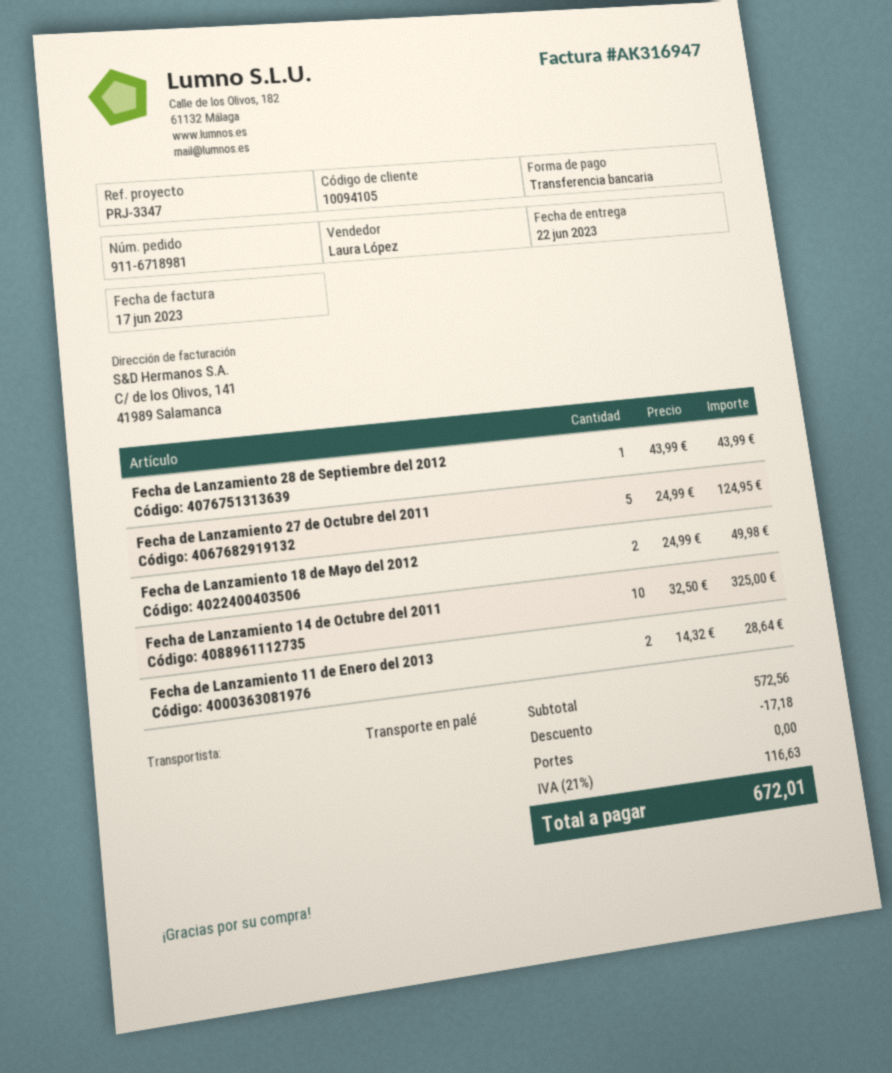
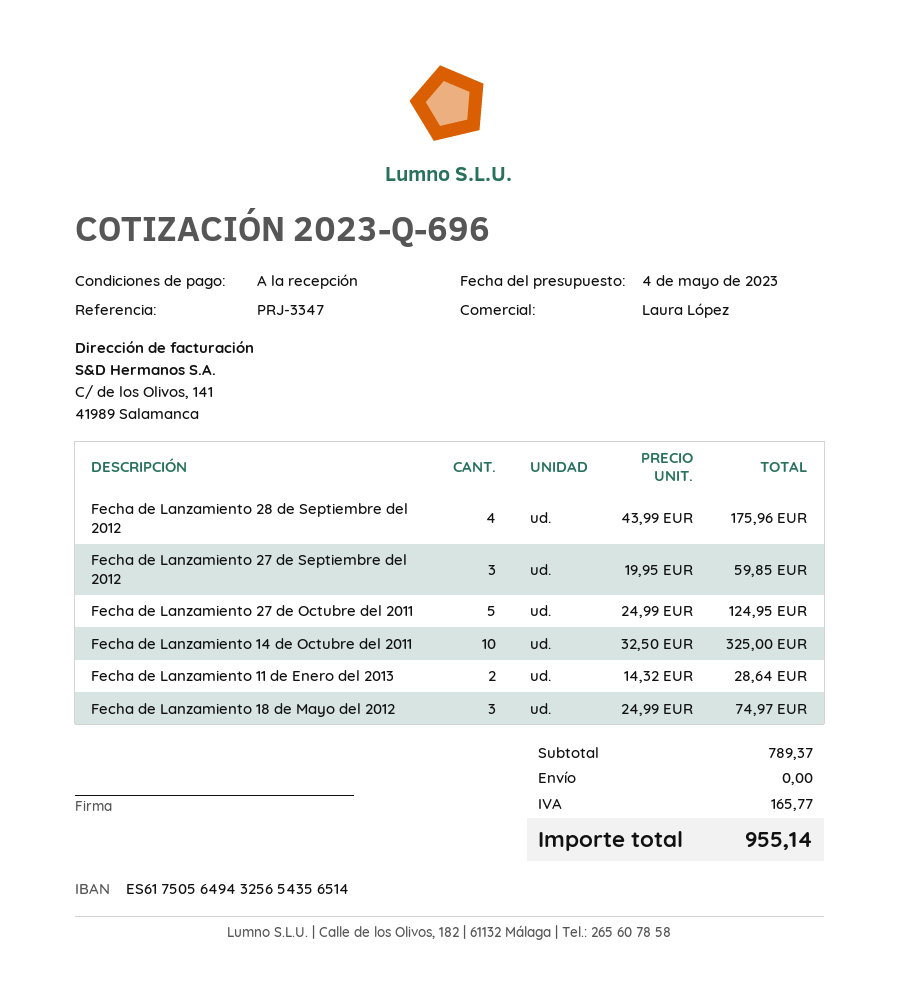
Fecha de Lanzamiento 28 de Septiembre del 2012: 1 x 43.99 = 43.99 -> 4 x 43.99 = 175.96
Fecha de Lanzamiento 18 de Mayo del 2012: 2 x 24.99 = 49.98 -> 3 x 24.99 = 74.97
Fecha de Lanzamiento 27 de Septiembre del 2012: none -> 3 x 19.95 = 59.85
subtotal: 572.56 -> 789.37
discount: 17.18 -> none
tax: 116.63 -> 165.77
total: 672.01 -> 955.14

